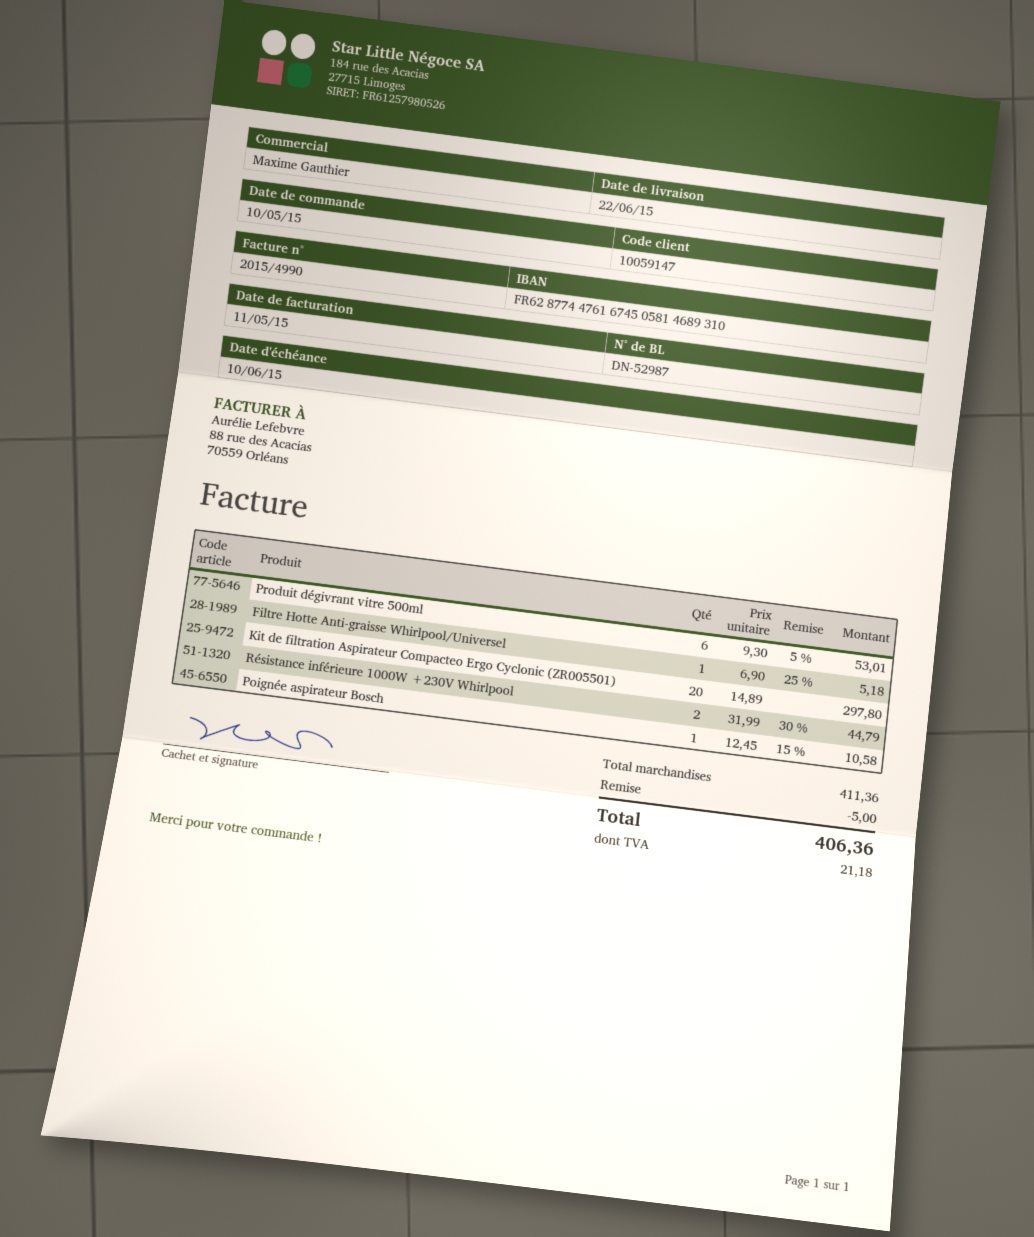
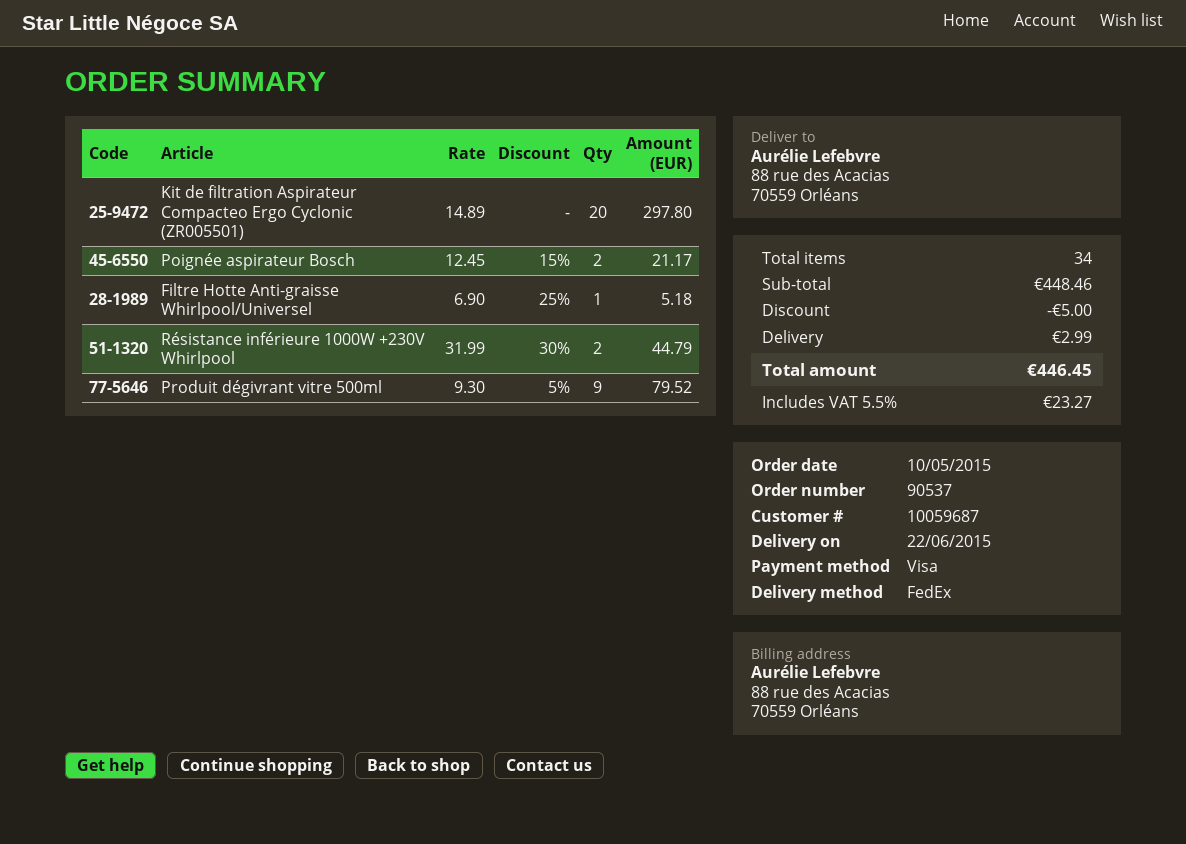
customer number: 10059147 -> 10059687
Produit dégivrant vitre 500ml: 6 x 9.30 - 5% = 53.01 -> 9 x 9.30 - 5% = 79.52
Poignée aspirateur Bosch: 1 x 12.45 - 15% = 10.58 -> 2 x 12.45 - 15% = 21.17
subtotal: 411.36 -> 448.46
shipping: none -> 2.99
tax: 21.18 -> 23.27
total: 406.36 -> 446.45

